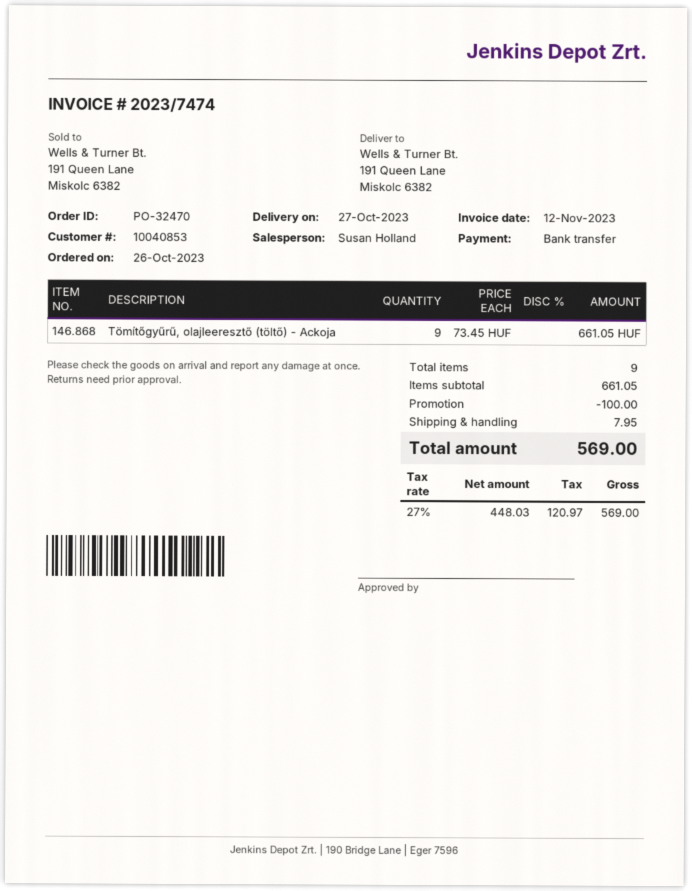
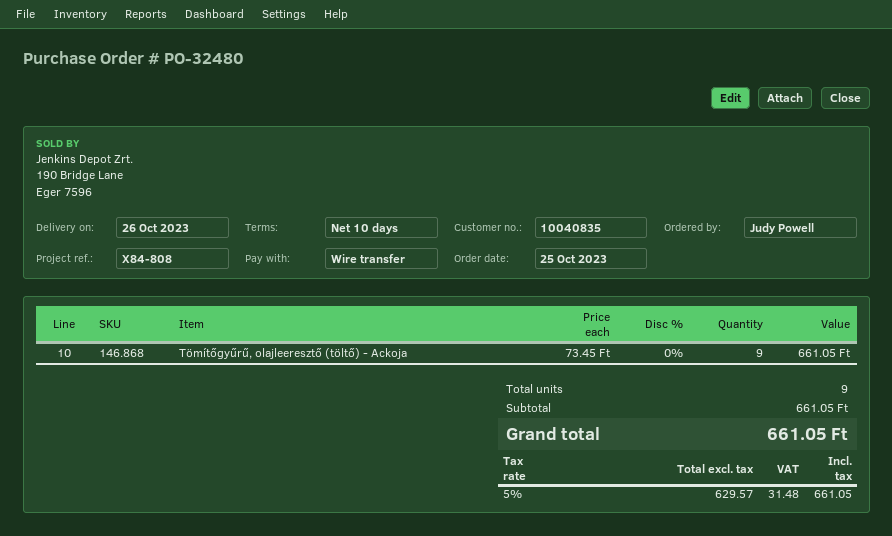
order number: PO-32470 -> PO-32480
order date: 2023-10-26 -> 2023-10-25
delivery date: 2023-10-27 -> 2023-10-26
customer number: 10040853 -> 10040835
discount: 100.00 -> none
shipping: 7.95 -> none
net: 448.03 -> 629.57
tax: 27% = 120.97 -> 5% = 31.48
total: 569.00 -> 661.05

